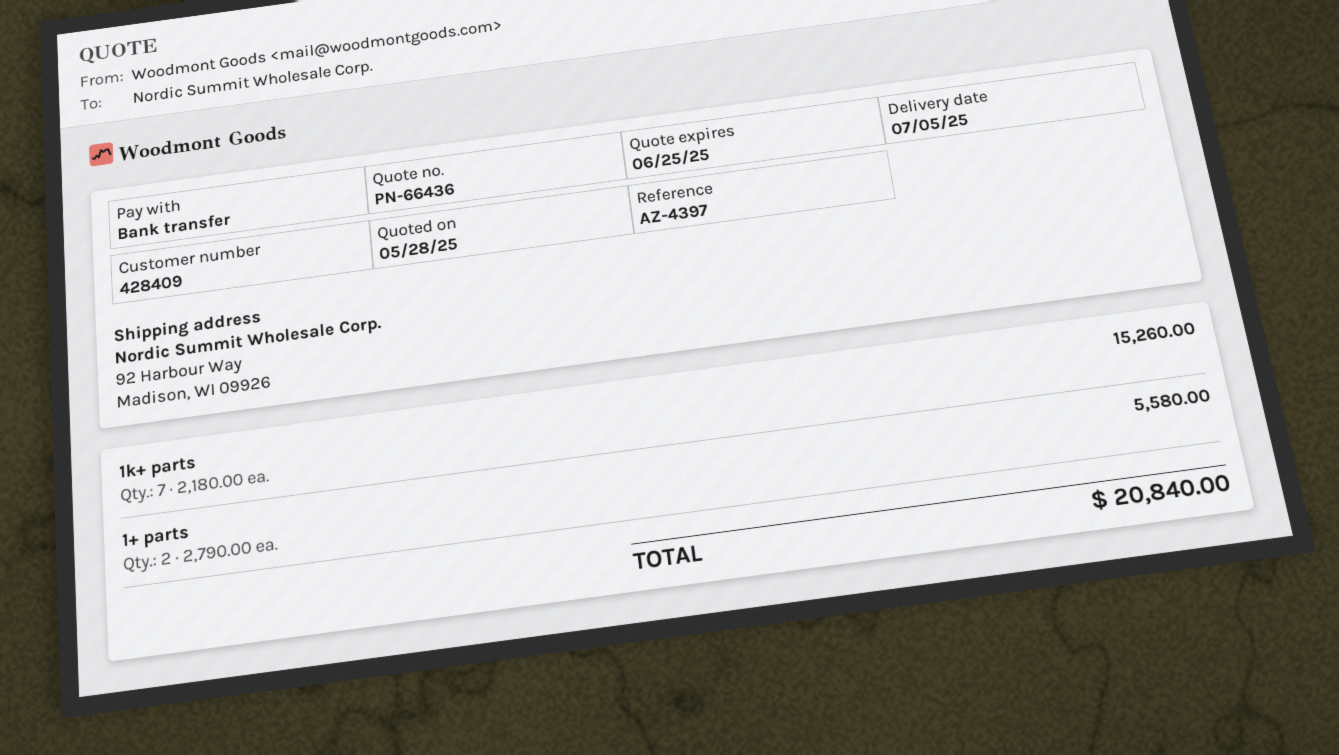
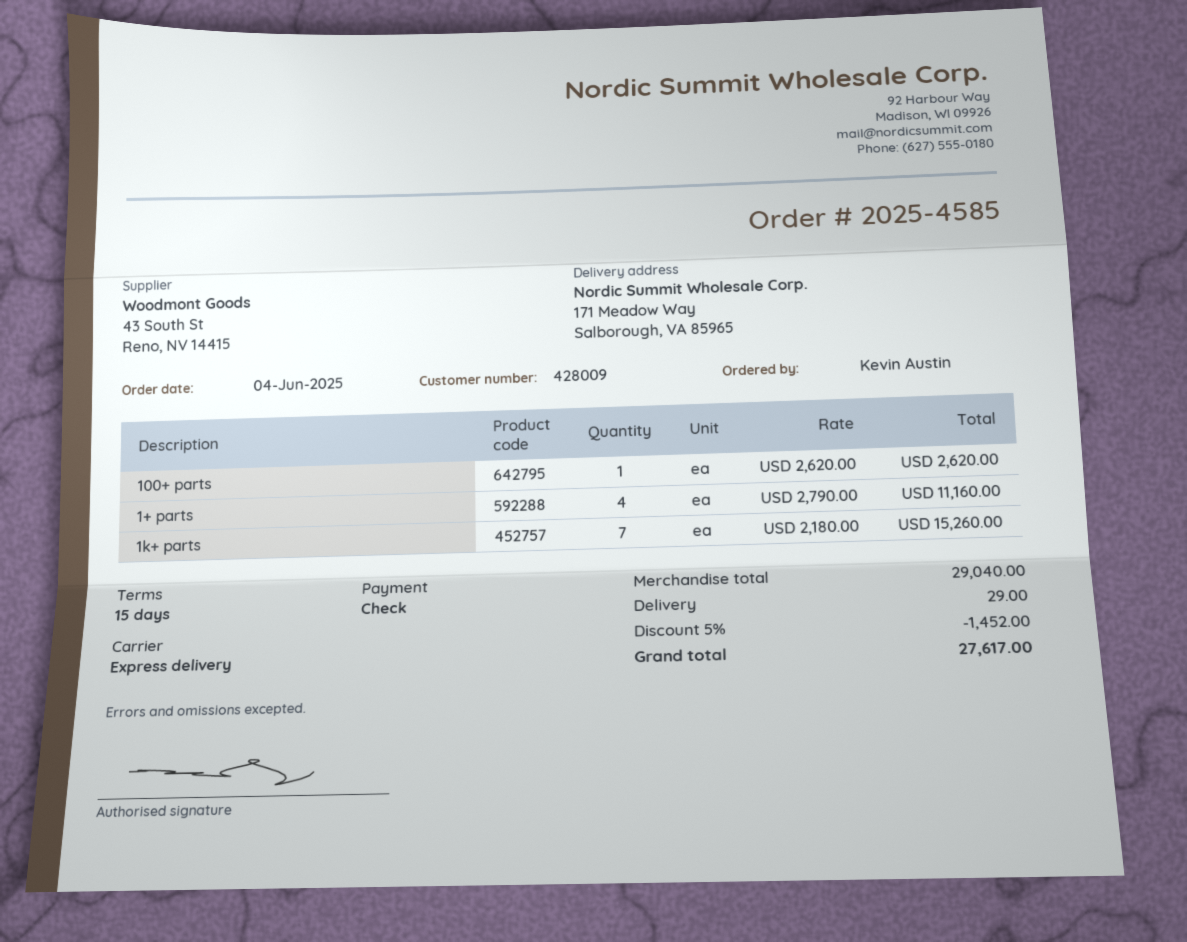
customer number: 428409 -> 428009
payment method: bank transfer -> cheque
ship to: 92 Harbour Way, Madison, WI 09926 -> 171 Meadow Way, Salborough, VA 85965
1+ parts: 2 x 2790.00 = 5580.00 -> 4 x 2790.00 = 11160.00
100+ parts: none -> 1 x 2620.00 = 2620.00
discount: none -> 5% = 1452.00
shipping: none -> 29.00
total: 20840.00 -> 27617.00

